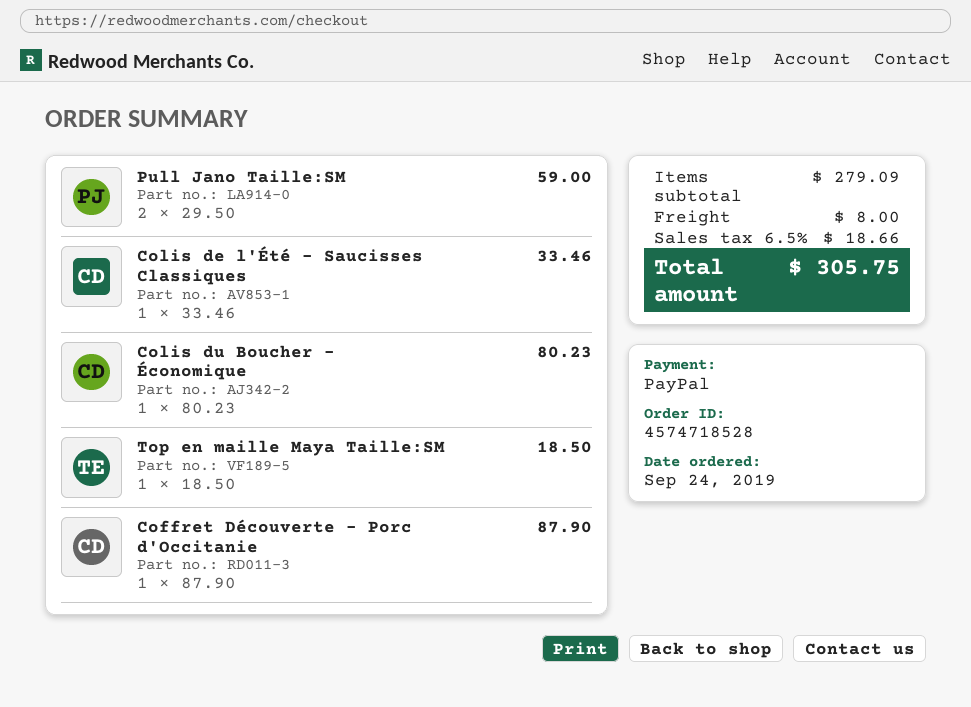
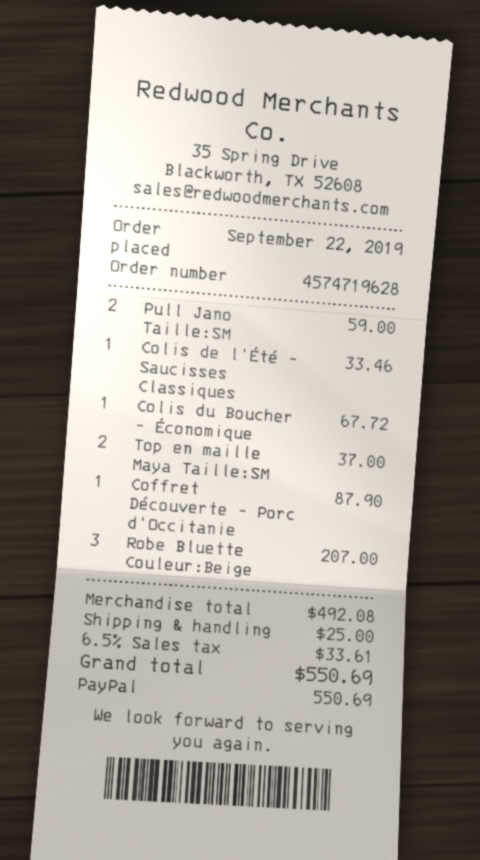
order number: 4574718528 -> 4574719628
order date: 2019-09-24 -> 2019-09-22
Colis du Boucher - Économique: 1 for 80.23 -> 1 for 67.72
Top en maille Maya Taille:SM: 1 for 18.50 -> 2 for 37.00
Robe Bluette Couleur:Beige: none -> 3 for 207.00
subtotal: 279.09 -> 492.08
shipping: 8.00 -> 25.00
tax: 6.5% = 18.66 -> 6.5% = 33.61
total: 305.75 -> 550.69

